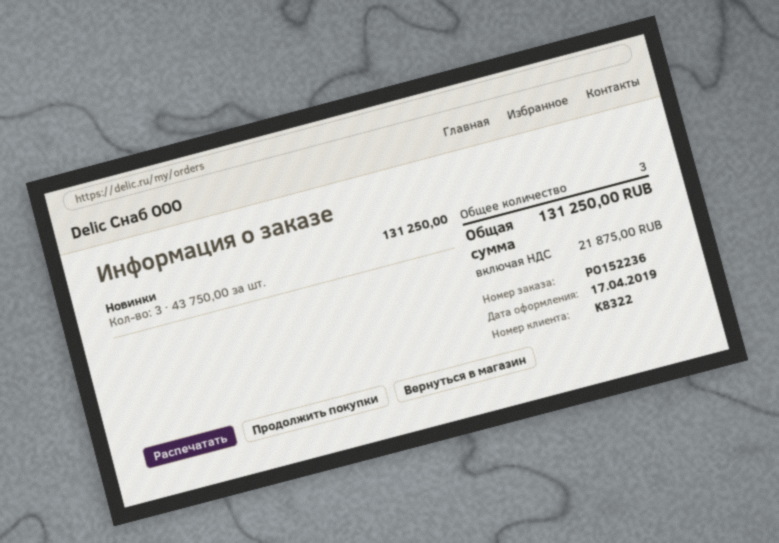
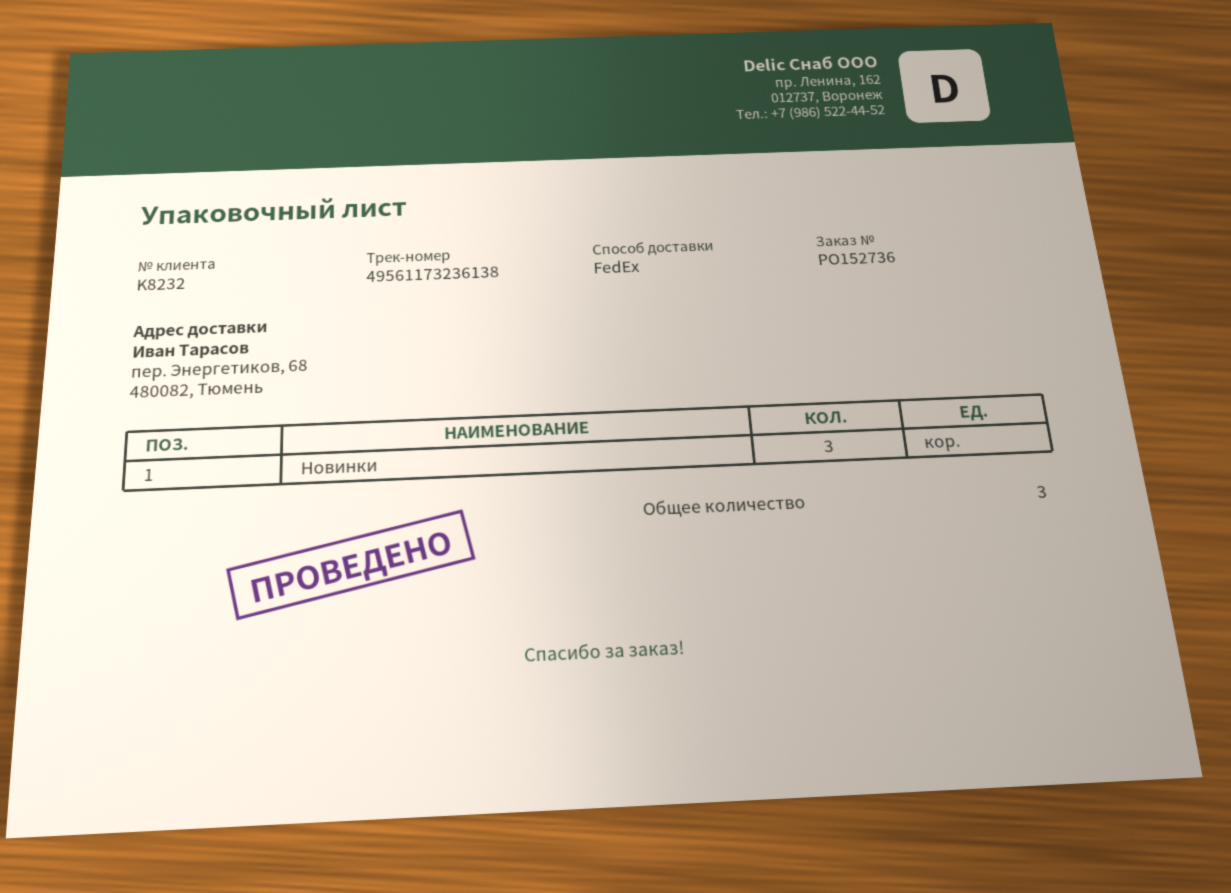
order number: PO152236 -> PO152736
customer number: K8322 -> K8232

